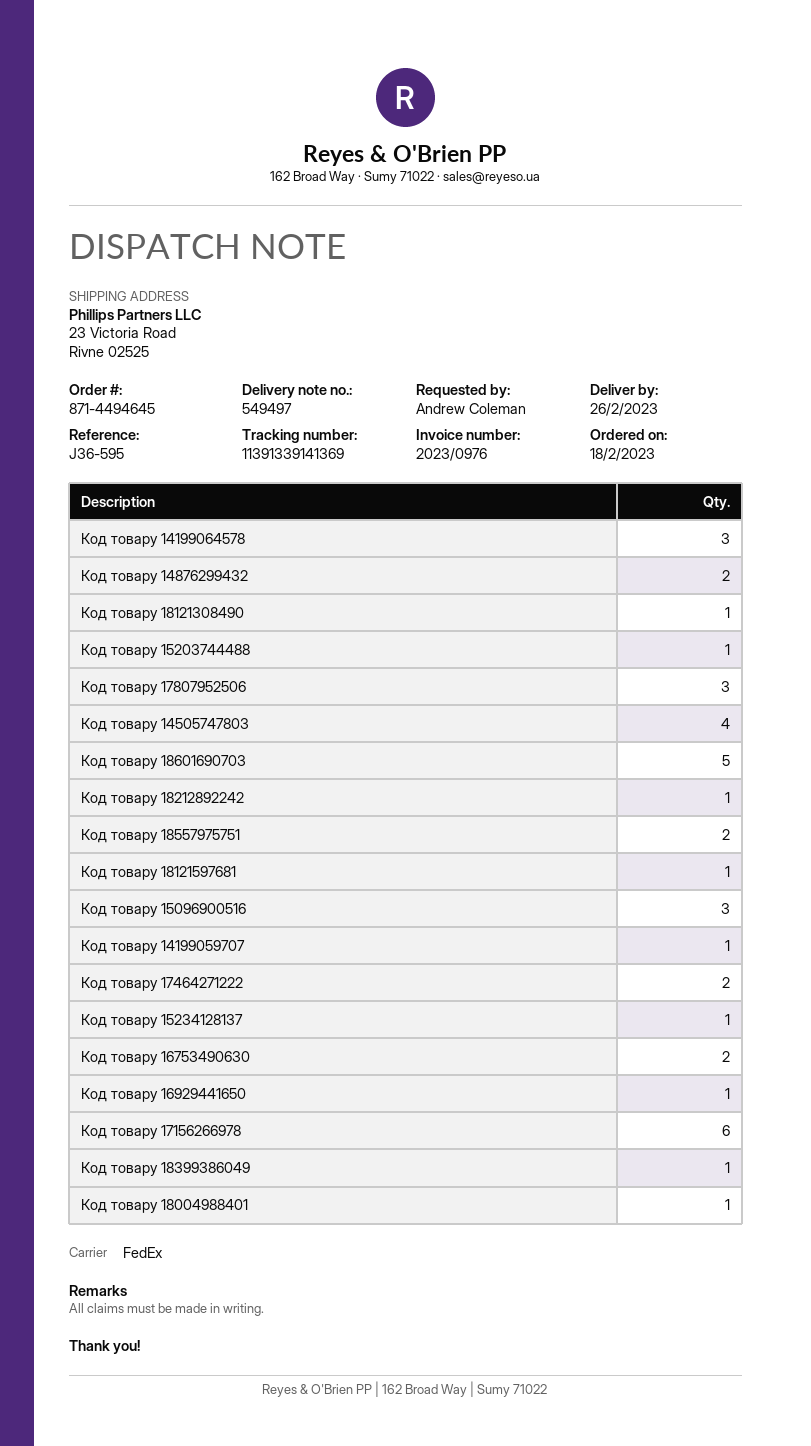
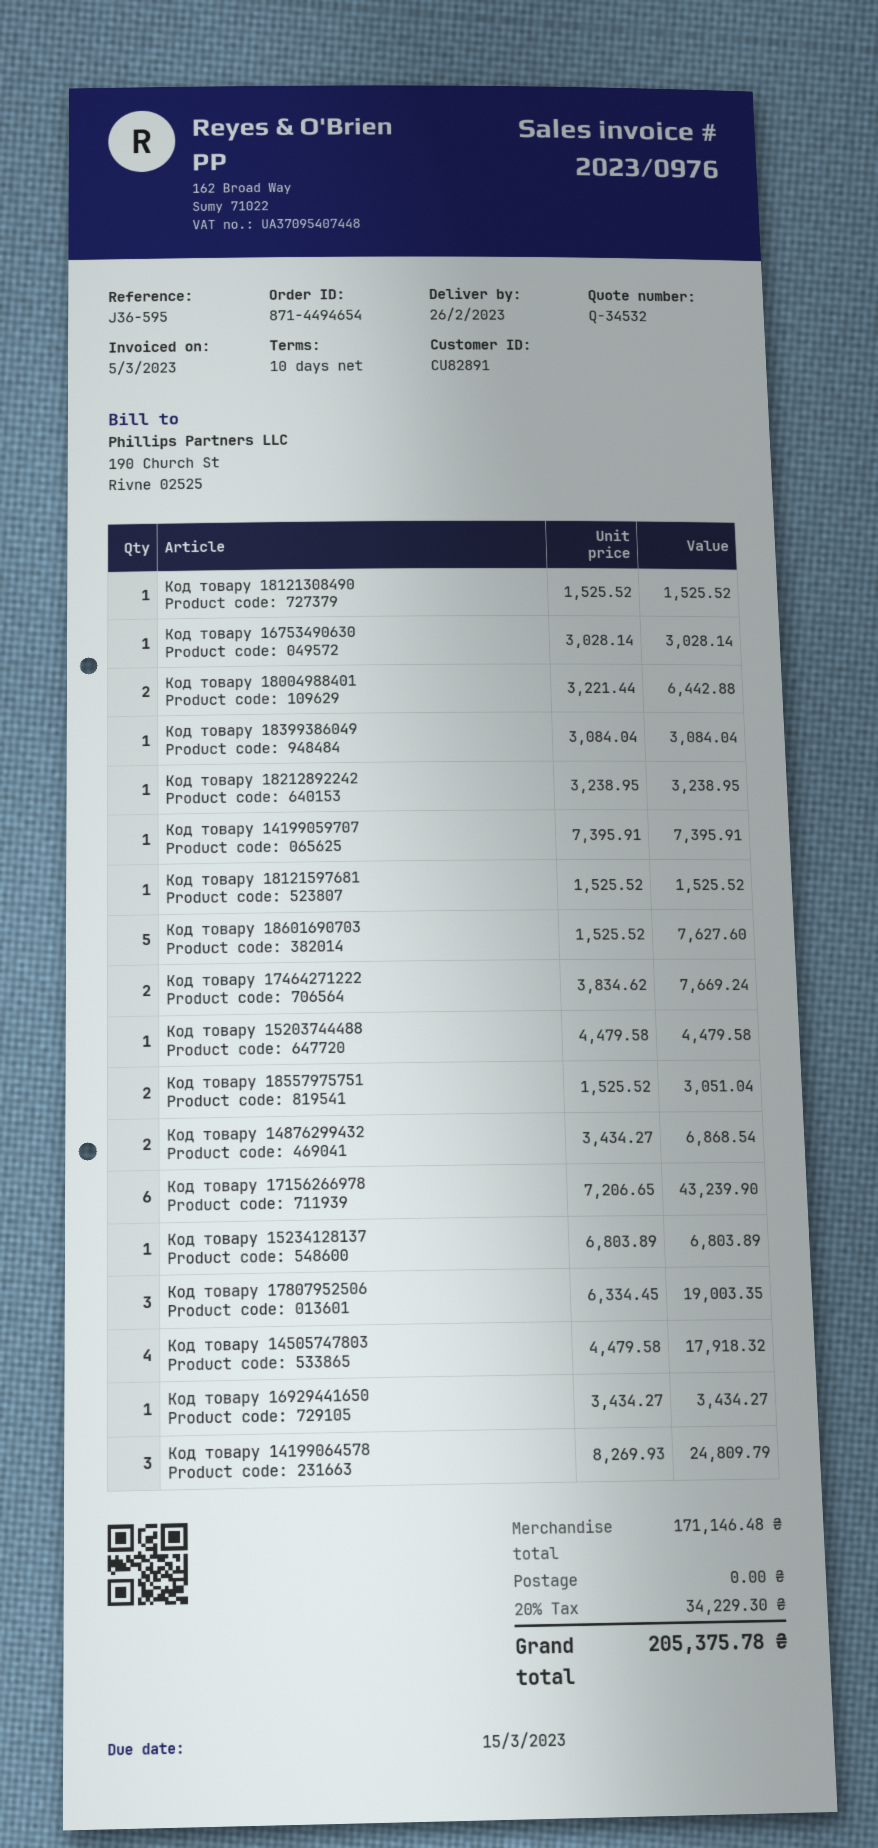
order number: 871-4494645 -> 871-4494654
Код товару 15096900516: 3 -> none
Код товару 16753490630: 2 -> 1
Код товару 18004988401: 1 -> 2

